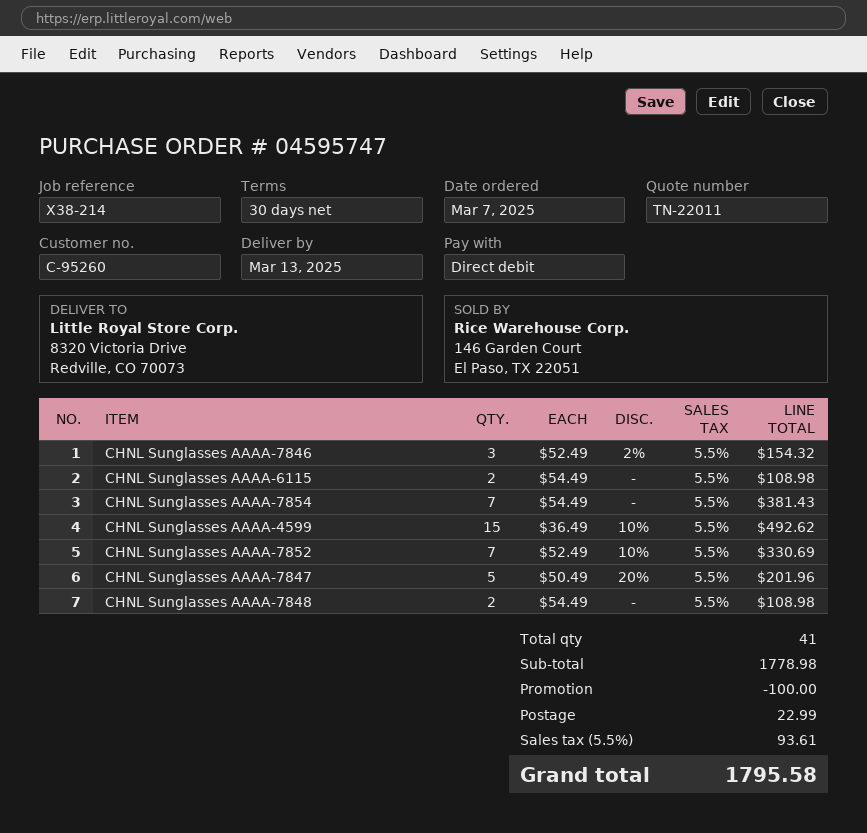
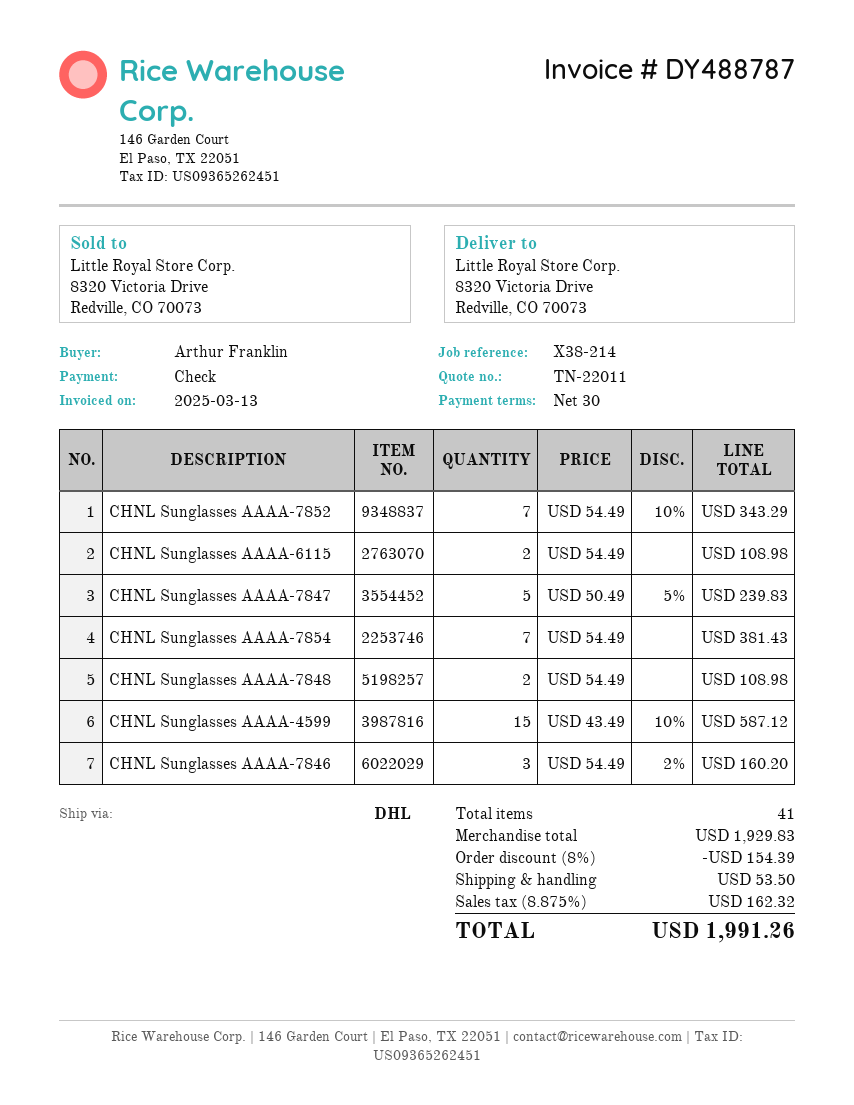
payment method: direct debit -> cheque
CHNL Sunglasses AAAA-7846: 3 x 52.49 - 2% = 154.32 -> 3 x 54.49 - 2% = 160.20
CHNL Sunglasses AAAA-4599: 15 x 36.49 - 10% = 492.62 -> 15 x 43.49 - 10% = 587.12
CHNL Sunglasses AAAA-7852: 7 x 52.49 - 10% = 330.69 -> 7 x 54.49 - 10% = 343.29
CHNL Sunglasses AAAA-7847: 5 x 50.49 - 20% = 201.96 -> 5 x 50.49 - 5% = 239.83
subtotal: 1778.98 -> 1929.83
discount: 100.00 -> 154.39
shipping: 22.99 -> 53.50
tax: 5.5% = 93.61 -> 8.875% = 162.32
total: 1795.58 -> 1991.26

